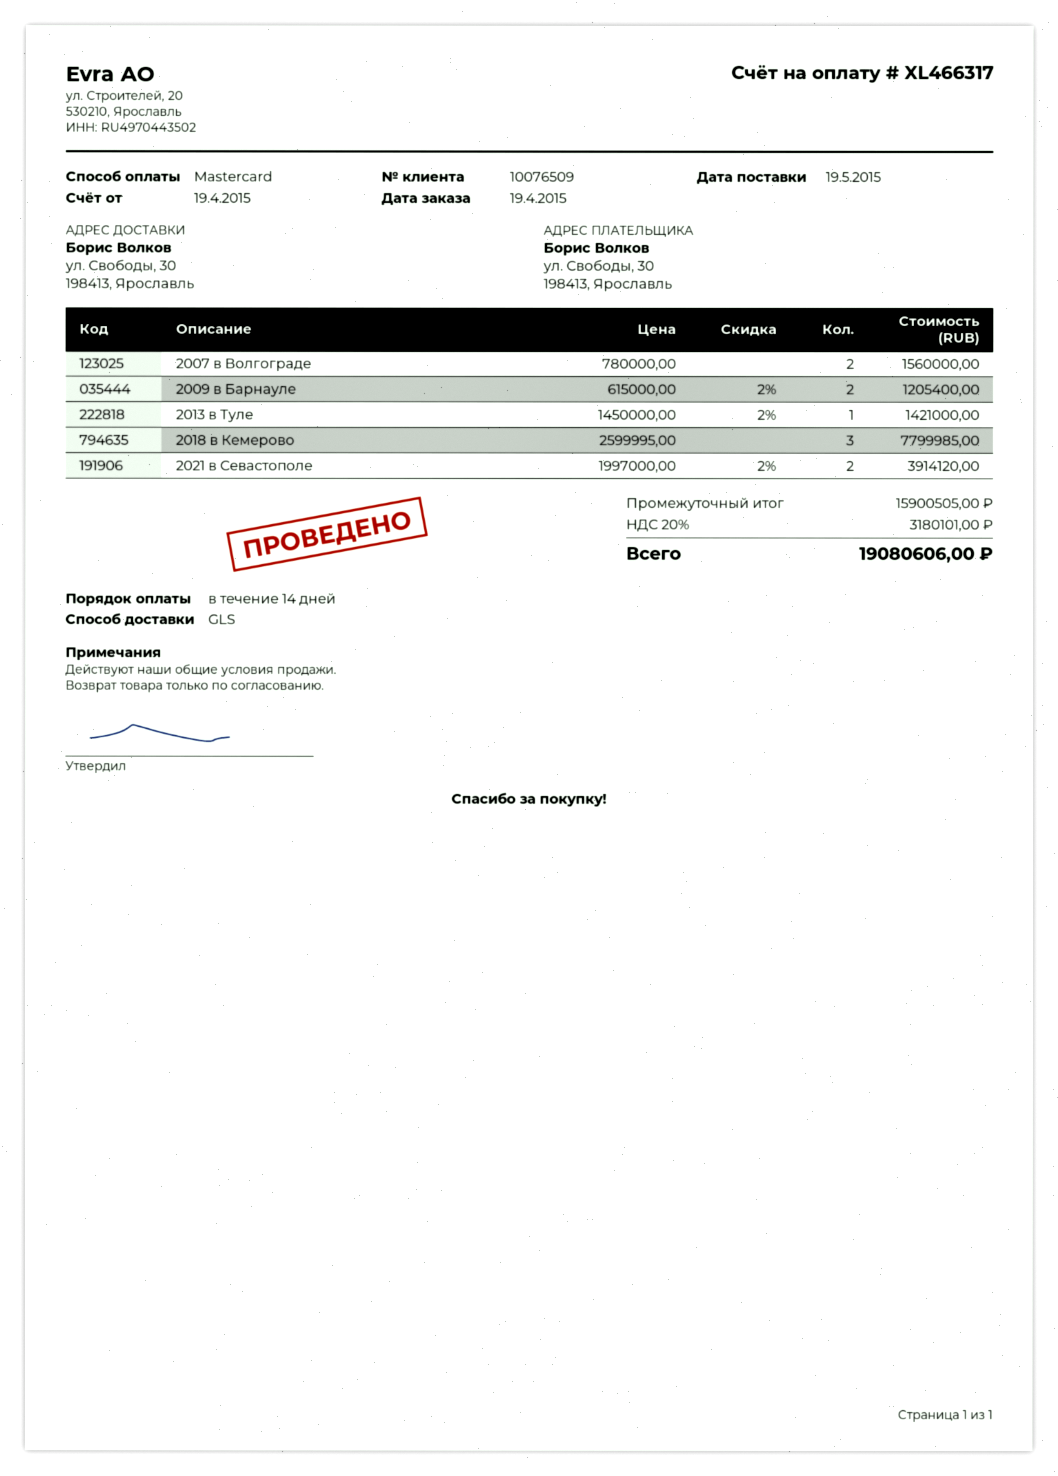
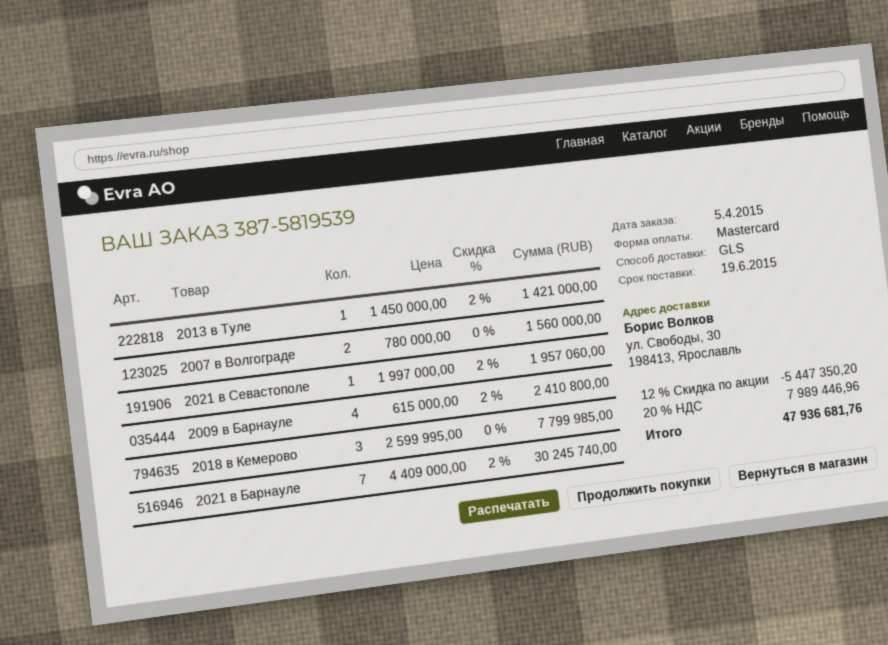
order date: 2015-04-19 -> 2015-04-05
delivery date: 2015-05-19 -> 2015-06-19
2009 в Барнауле: 2 x 615000.00 - 2% = 1205400.00 -> 4 x 615000.00 - 2% = 2410800.00
2021 в Севастополе: 2 x 1997000.00 - 2% = 3914120.00 -> 1 x 1997000.00 - 2% = 1957060.00
2021 в Барнауле: none -> 7 x 4409000.00 - 2% = 30245740.00
discount: none -> 12% = 5447350.20
tax: 20% = 3180101.00 -> 20% = 7989446.96
total: 19080606.00 -> 47936681.76

